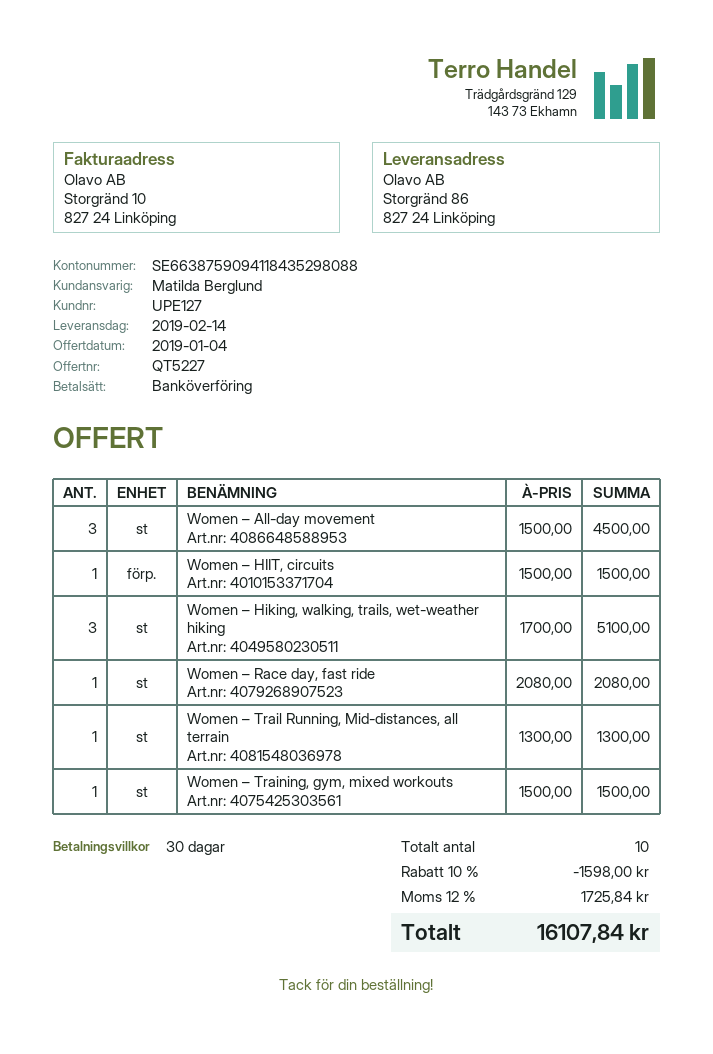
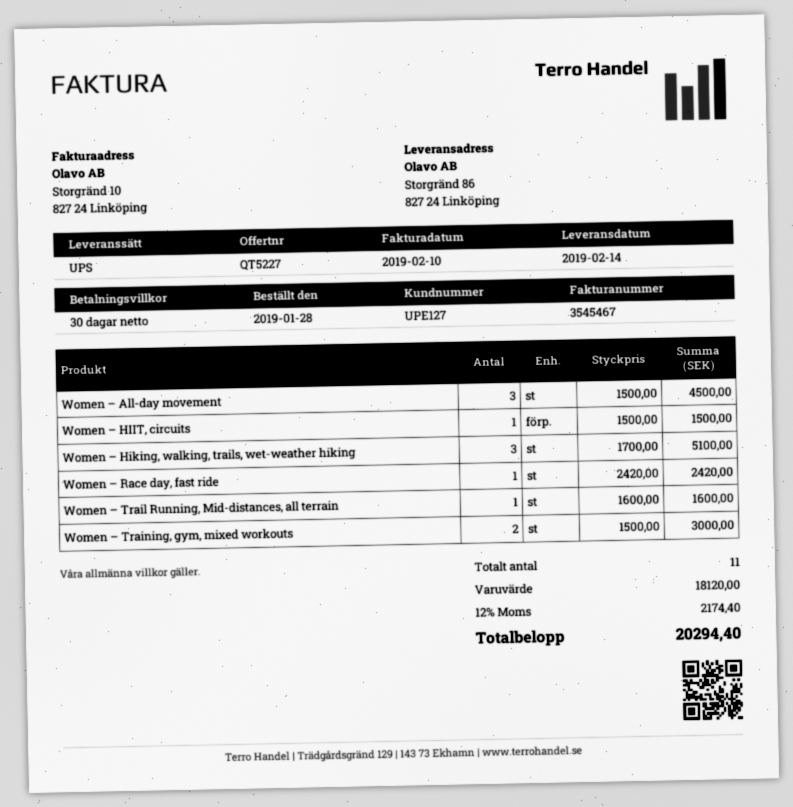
Women – Race day, fast ride: 1 x 2080.00 = 2080.00 -> 1 x 2420.00 = 2420.00
Women – Trail Running, Mid-distances, all terrain: 1 x 1300.00 = 1300.00 -> 1 x 1600.00 = 1600.00
Women – Training, gym, mixed workouts: 1 x 1500.00 = 1500.00 -> 2 x 1500.00 = 3000.00
total quantity: 10 -> 11
discount: 10% = 1598.00 -> none
tax: 12% = 1725.84 -> 12% = 2174.40
total: 16107.84 -> 20294.40

